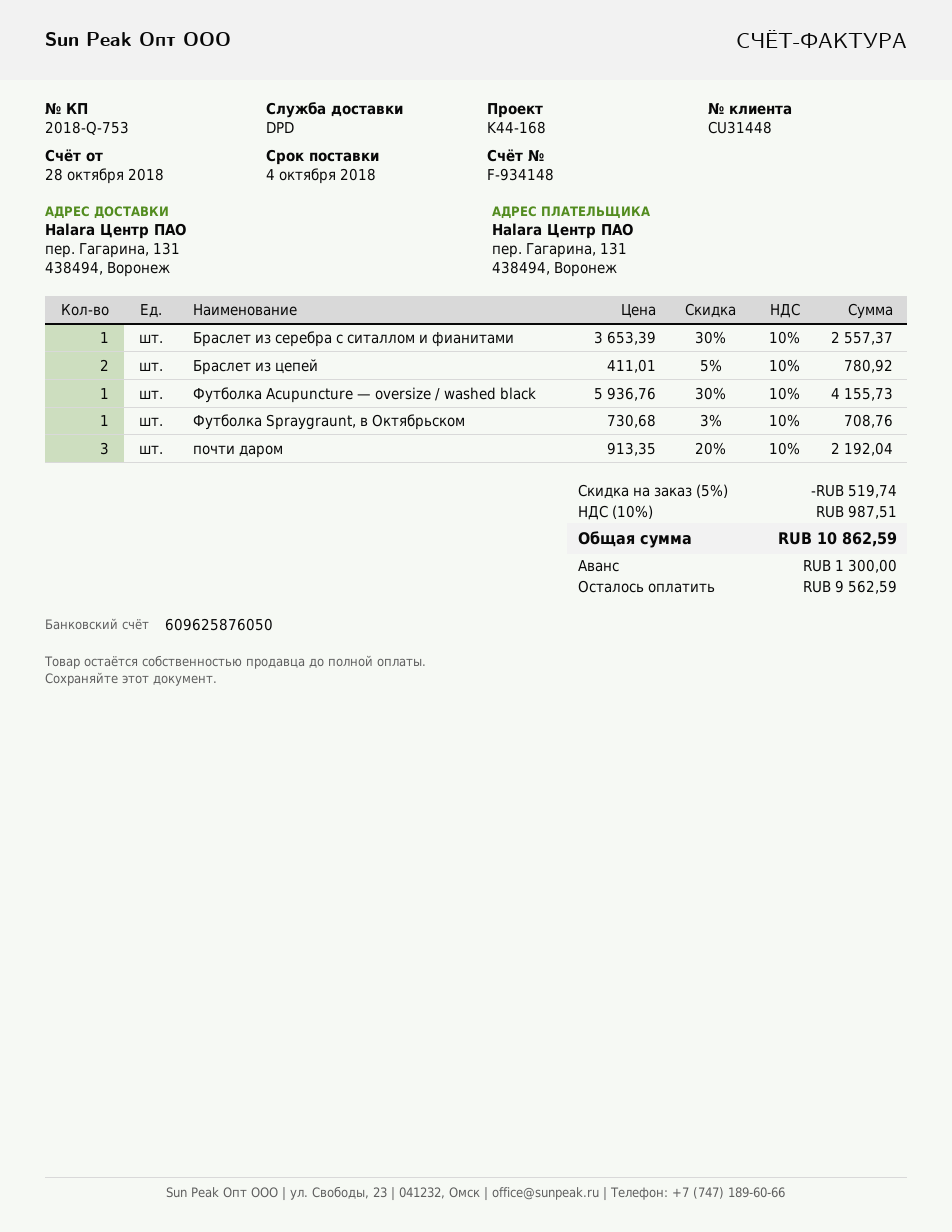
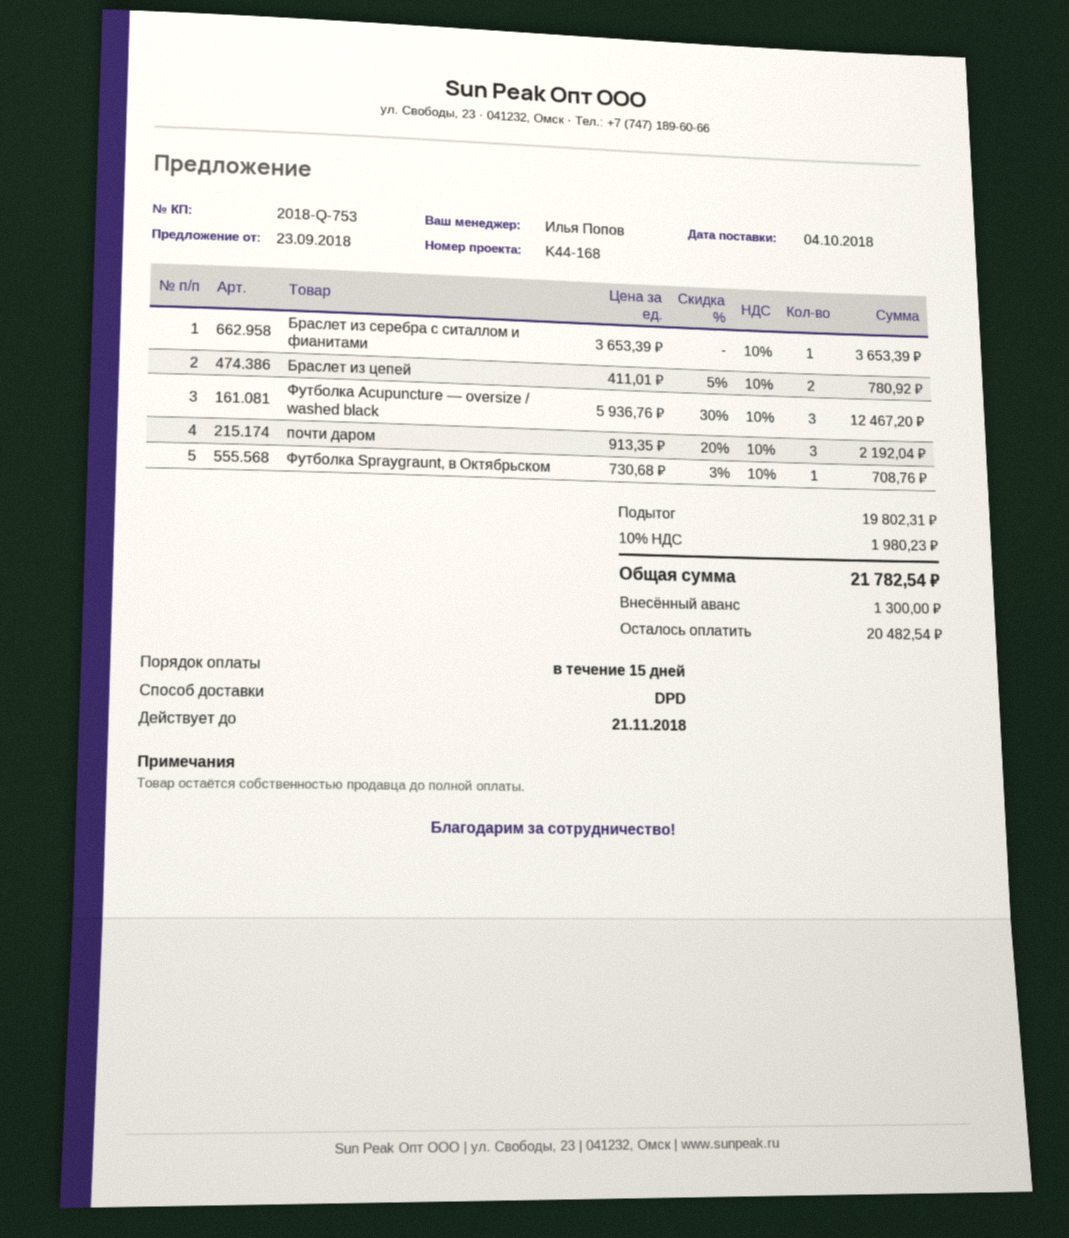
Браслет из серебра с ситаллом и фианитами: 1 x 3653.39 - 30% = 2557.37 -> 1 x 3653.39 = 3653.39
Футболка Acupuncture — oversize / washed black: 1 x 5936.76 - 30% = 4155.73 -> 3 x 5936.76 - 30% = 12467.20
discount: 5% = 519.74 -> none
tax: 10% = 987.51 -> 10% = 1980.23
total: 10862.59 -> 21782.54
balance: 9562.59 -> 20482.54

